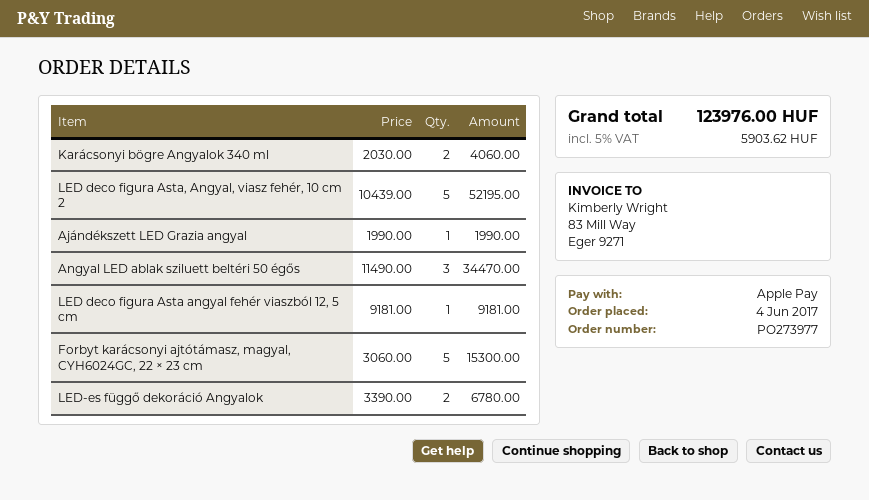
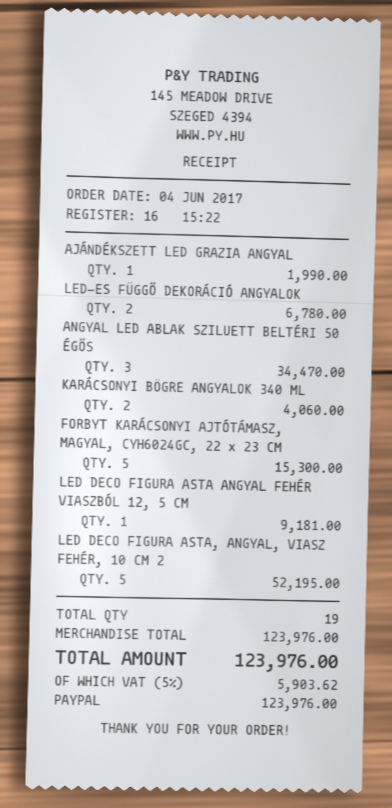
payment method: Apple Pay -> PayPal

